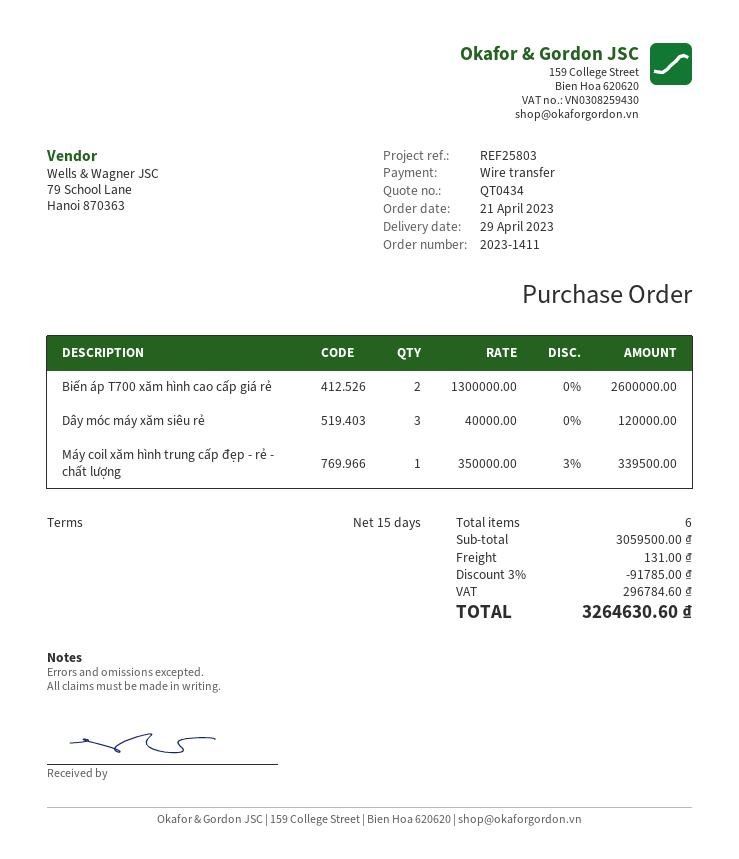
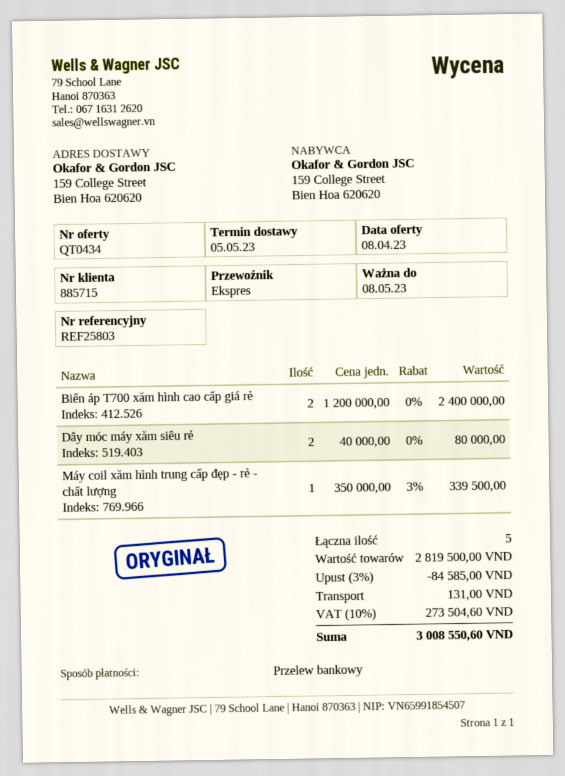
delivery date: 2023-04-29 -> 2023-05-05
Biến áp T700 xăm hình cao cấp giá rẻ: 2 x 1300000.00 = 2600000.00 -> 2 x 1200000.00 = 2400000.00
Dây móc máy xăm siêu rẻ: 3 x 40000.00 = 120000.00 -> 2 x 40000.00 = 80000.00
total quantity: 6 -> 5
subtotal: 3059500.00 -> 2819500.00
discount: 3% = 91785.00 -> 3% = 84585.00
tax: 296784.60 -> 273504.60
total: 3264630.60 -> 3008550.60

